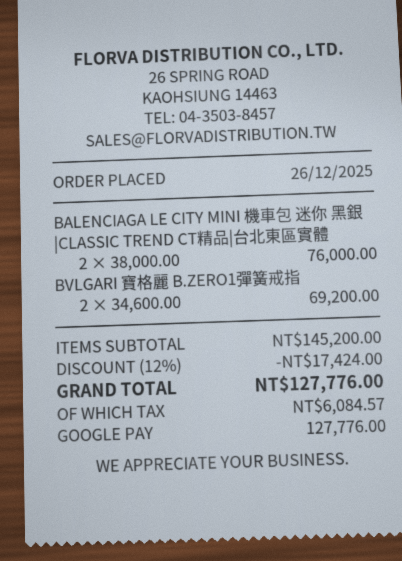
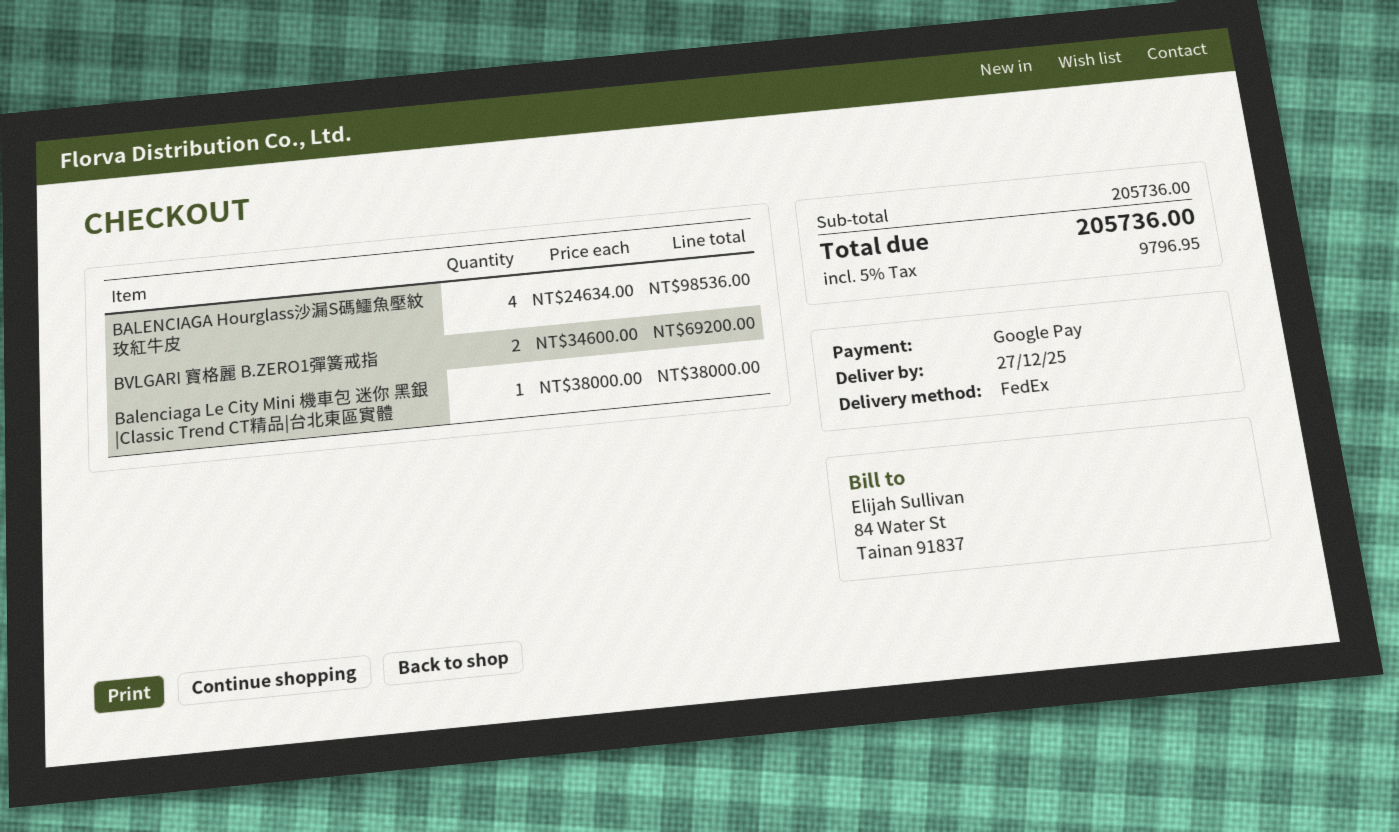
BALENCIAGA LE CITY MINI 機車包 迷你 黑銀 |CLASSIC TREND CT精品|台北東區實體: 2 x 38000.00 = 76000.00 -> 1 x 38000.00 = 38000.00
BALENCIAGA Hourglass沙漏S碼鱷魚壓紋玫紅牛皮: none -> 4 x 24634.00 = 98536.00
subtotal: 145200.00 -> 205736.00
discount: 12% = 17424.00 -> none
tax: 6084.57 -> 9796.95
total: 127776.00 -> 205736.00

